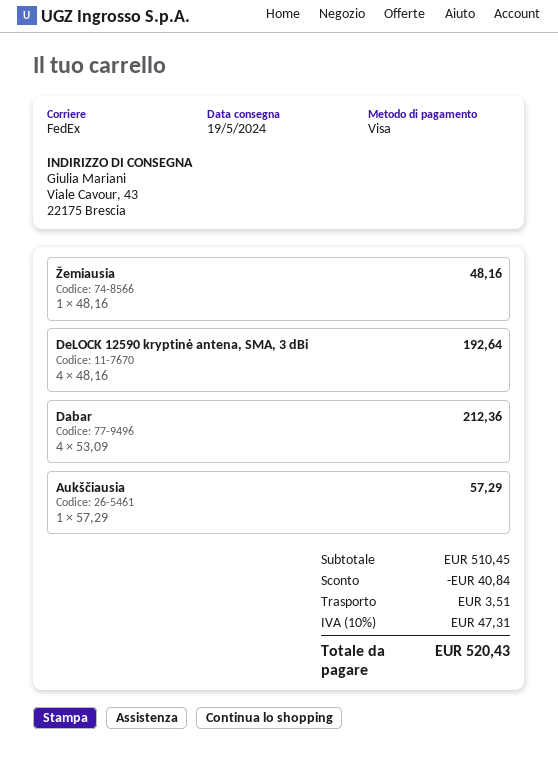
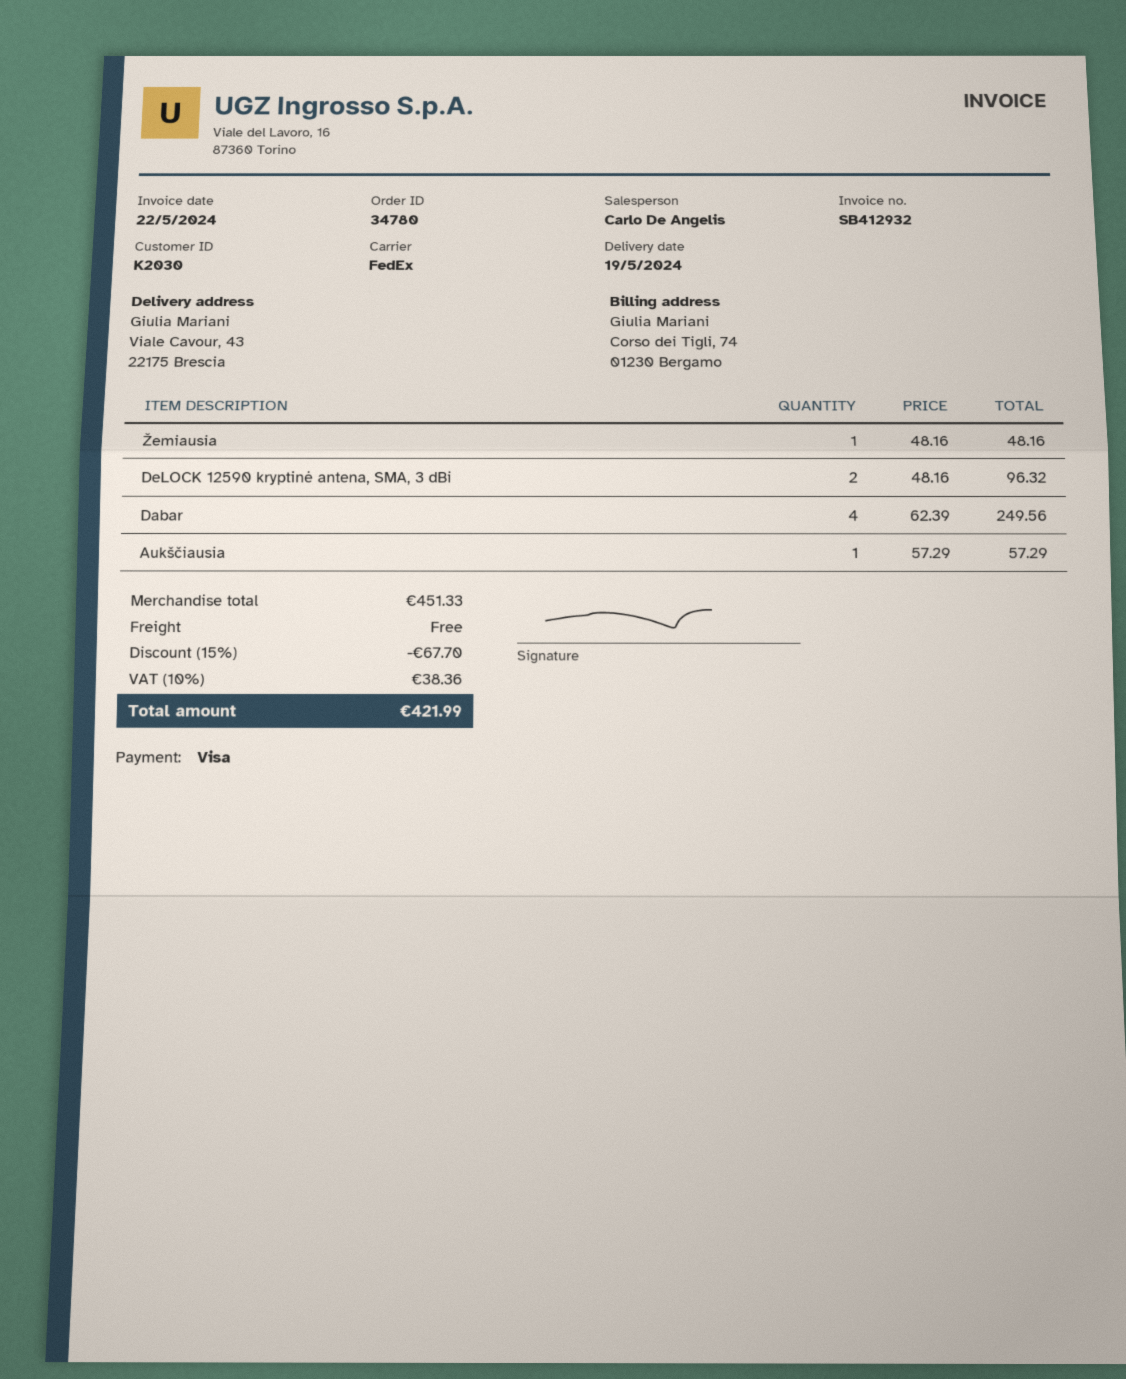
DeLOCK 12590 kryptinė antena, SMA, 3 dBi: 4 x 48.16 = 192.64 -> 2 x 48.16 = 96.32
Dabar: 4 x 53.09 = 212.36 -> 4 x 62.39 = 249.56
subtotal: 510.45 -> 451.33
discount: 40.84 -> 67.70
shipping: 3.51 -> 0.00
tax: 10% = 47.31 -> 10% = 38.36
total: 520.43 -> 421.99

